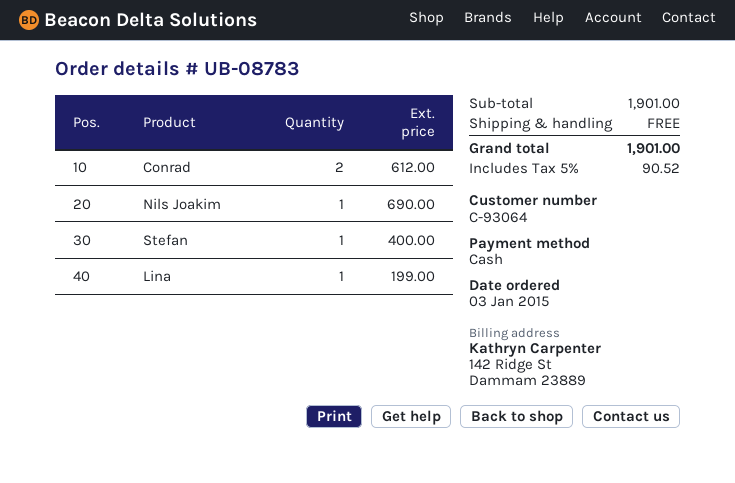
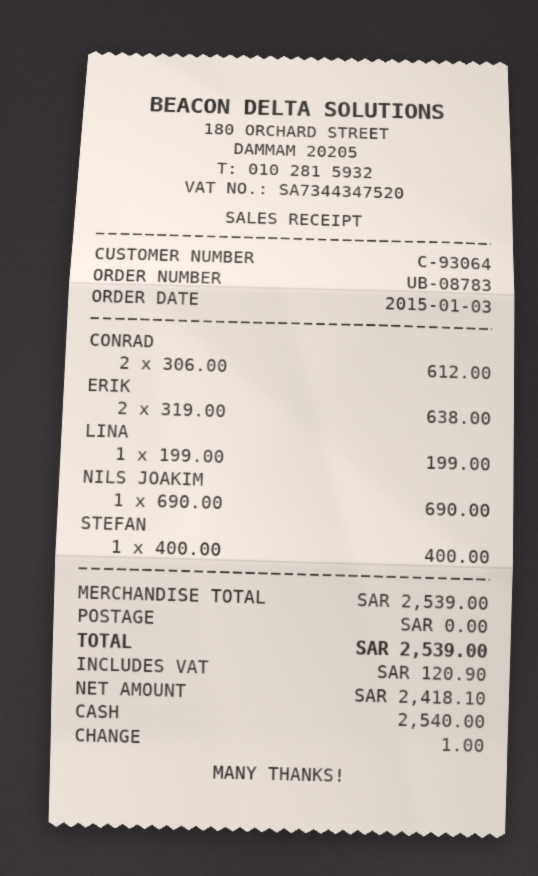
ERIK: none -> 2 for 638.00
subtotal: 1901.00 -> 2539.00
tax: 90.52 -> 120.90
total: 1901.00 -> 2539.00

